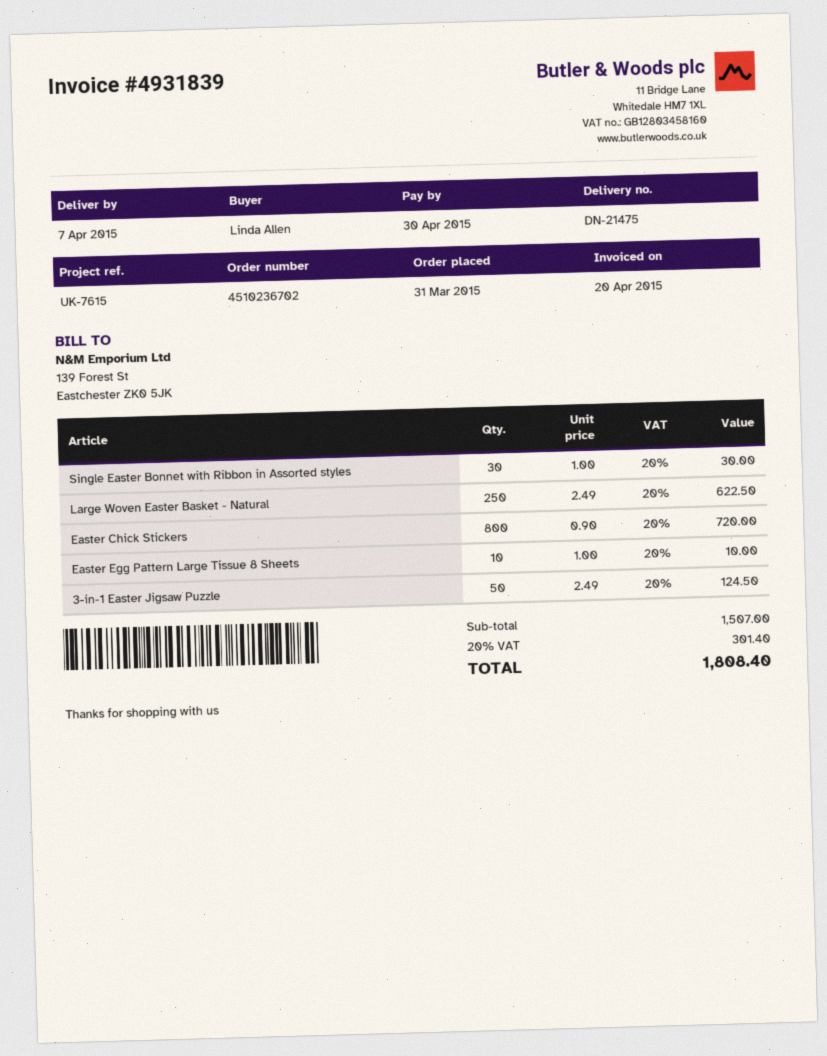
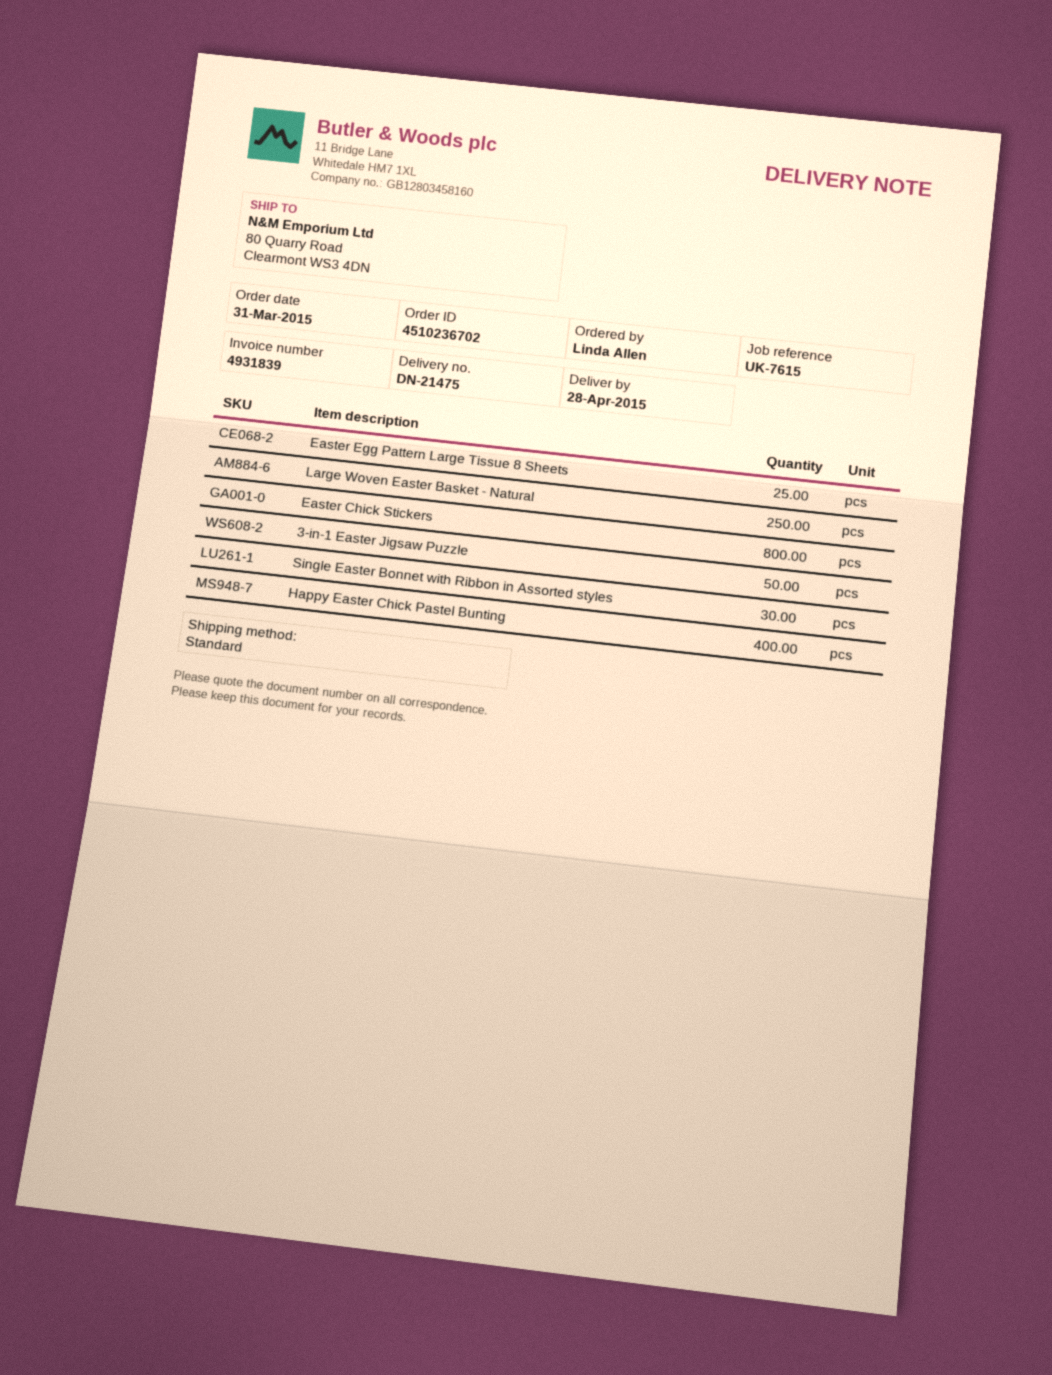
delivery date: 2015-04-07 -> 2015-04-28
Easter Egg Pattern Large Tissue 8 Sheets: 10 -> 25
Happy Easter Chick Pastel Bunting: none -> 400

